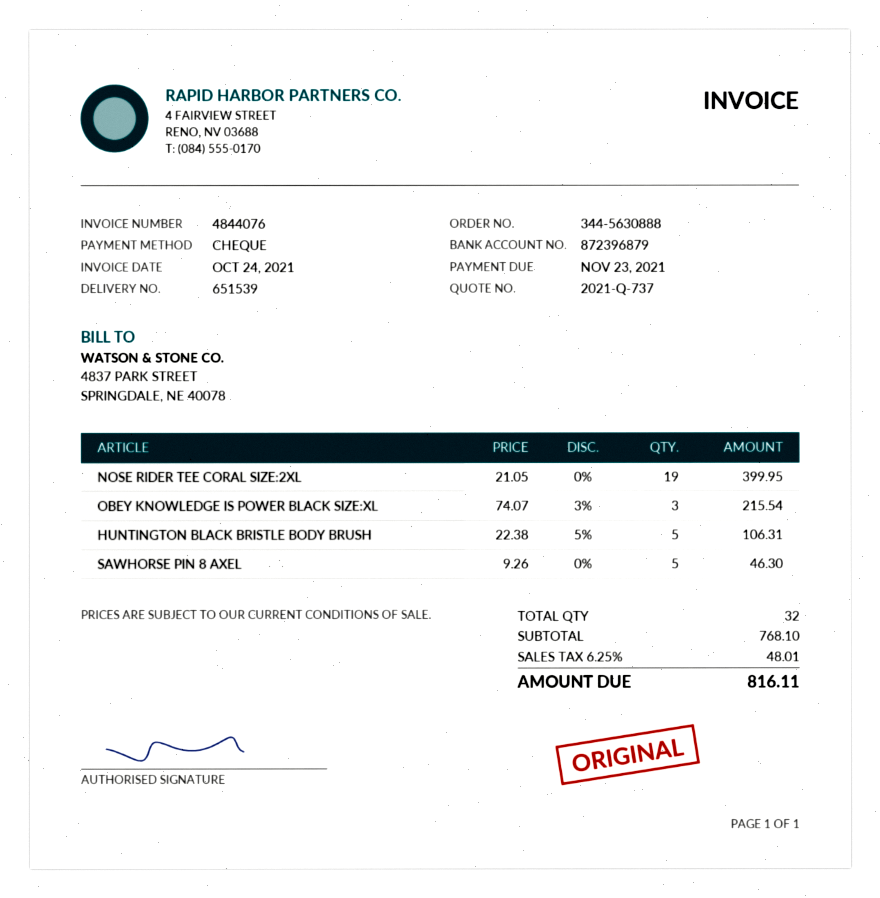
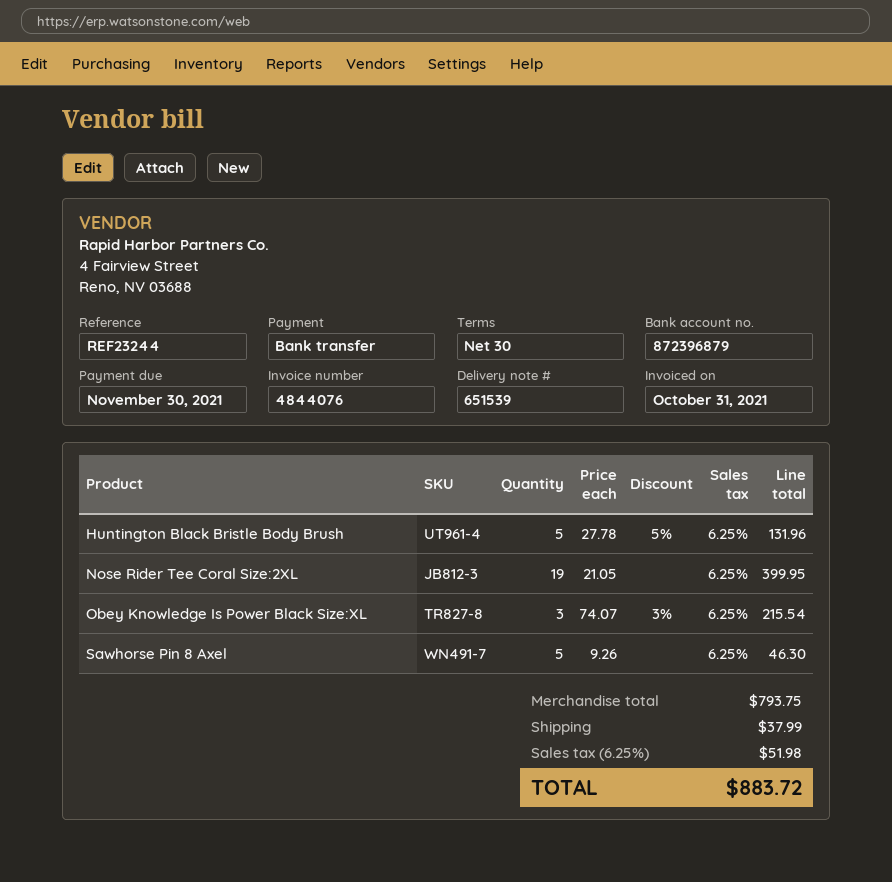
invoice date: 2021-10-24 -> 2021-10-31
due date: 2021-11-23 -> 2021-11-30
payment method: cheque -> bank transfer
HUNTINGTON BLACK BRISTLE BODY BRUSH: 5 x 22.38 - 5% = 106.31 -> 5 x 27.78 - 5% = 131.96
subtotal: 768.10 -> 793.75
shipping: none -> 37.99
tax: 6.25% = 48.01 -> 6.25% = 51.98
total: 816.11 -> 883.72

